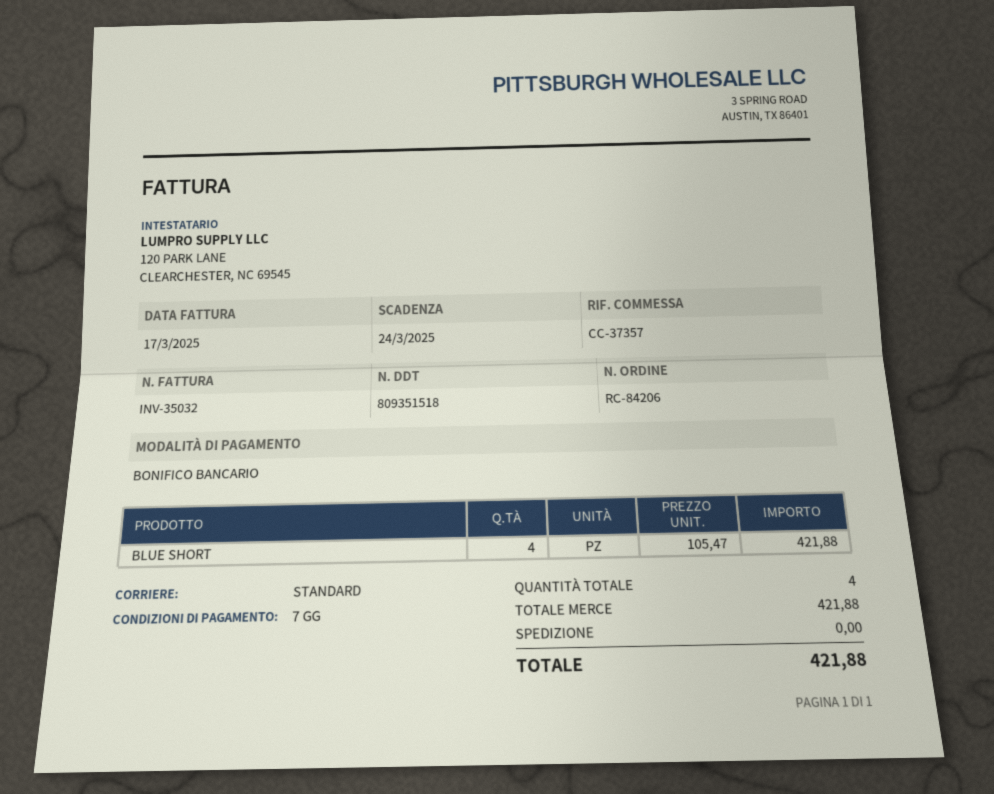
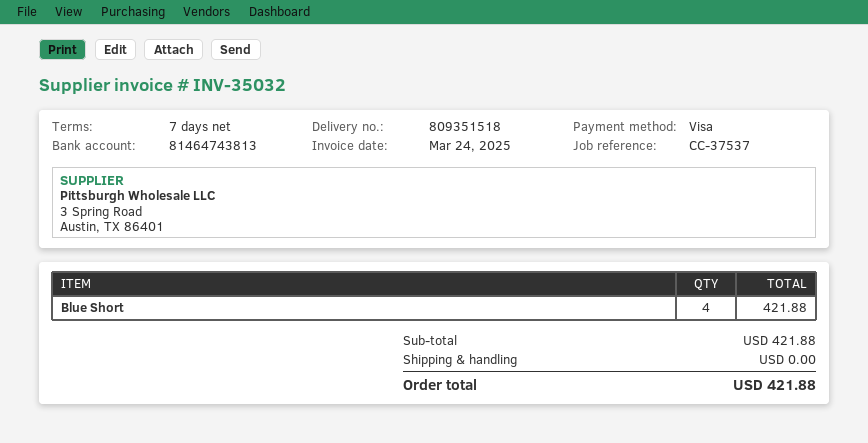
invoice date: 2025-03-17 -> 2025-03-24
reference: CC-37357 -> CC-37537
payment method: bank transfer -> Visa

